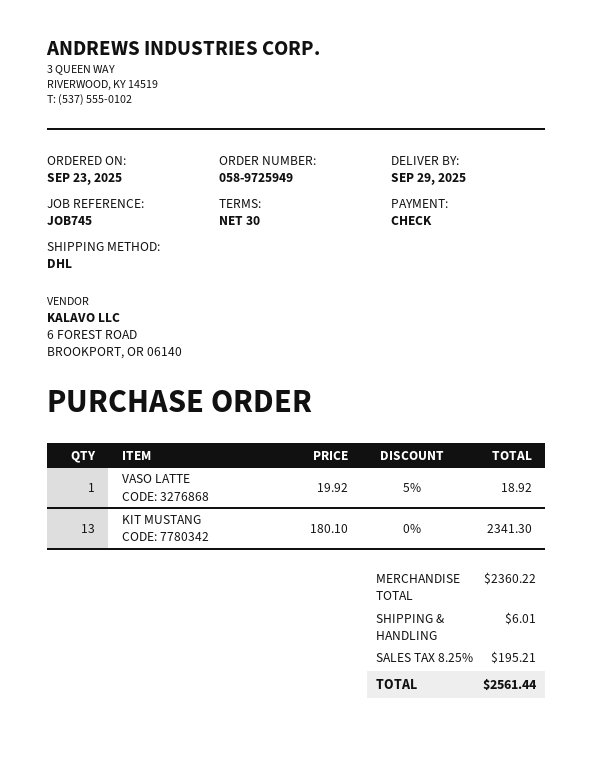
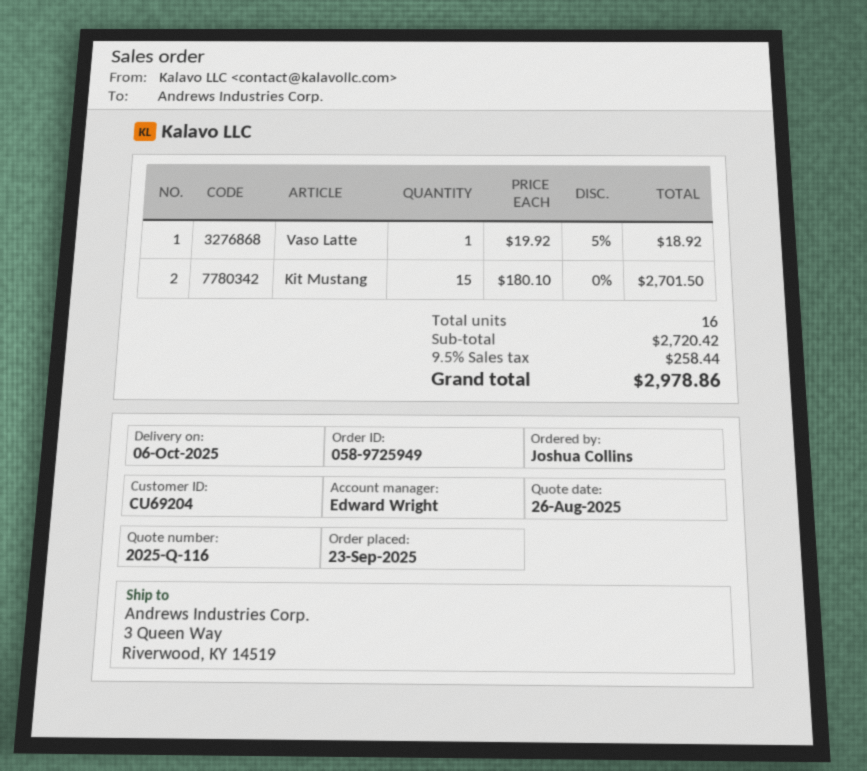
delivery date: 2025-09-29 -> 2025-10-06
KIT MUSTANG: 13 x 180.10 = 2341.30 -> 15 x 180.10 = 2701.50
subtotal: 2360.22 -> 2720.42
shipping: 6.01 -> none
tax: 8.25% = 195.21 -> 9.5% = 258.44
total: 2561.44 -> 2978.86

